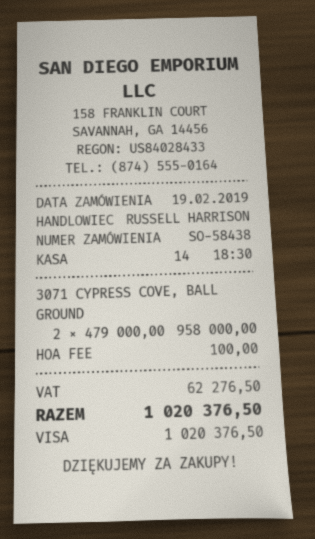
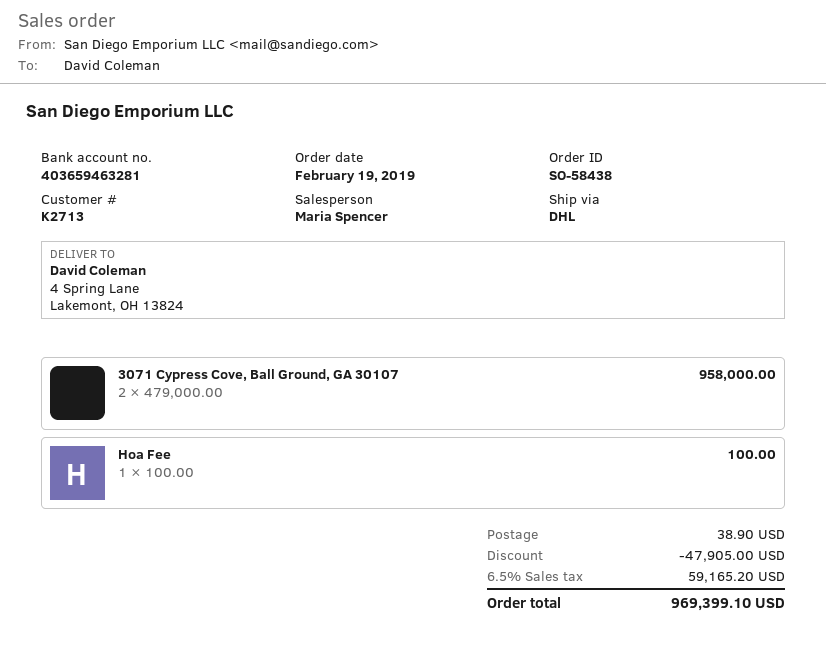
sales rep: RUSSELL HARRISON -> Maria Spencer
discount: none -> 47905.00
shipping: none -> 38.90
tax: 62276.50 -> 59165.20
total: 1020376.50 -> 969399.10

